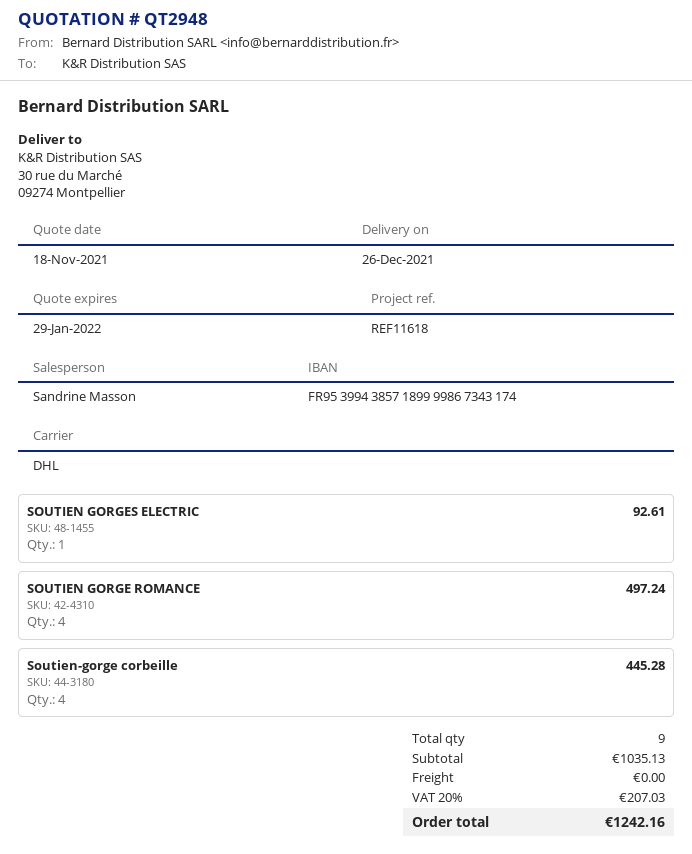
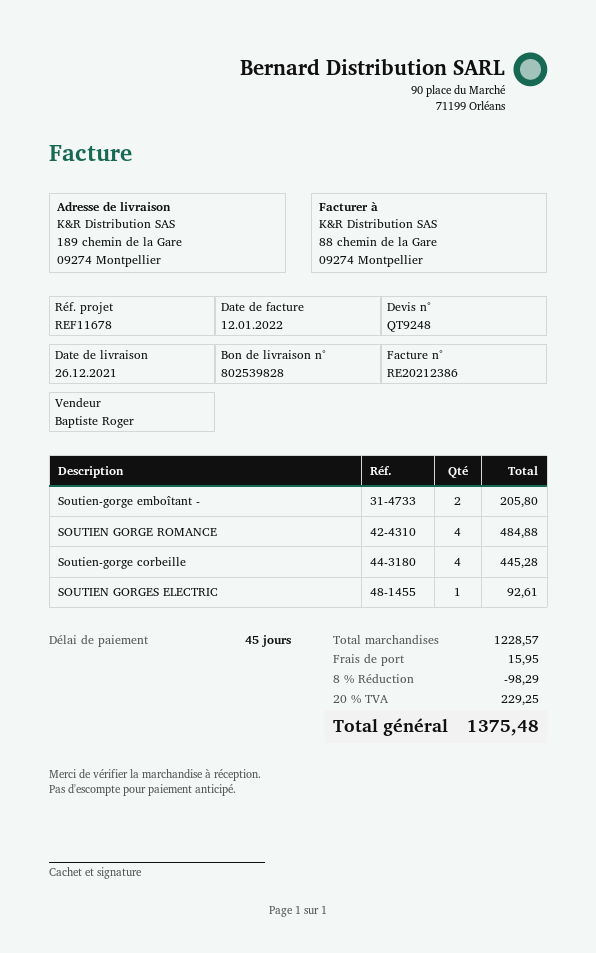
quote number: QT2948 -> QT9248
reference: REF11618 -> REF11678
sales rep: Sandrine Masson -> Baptiste Roger
ship to: 30 rue du Marché, 09274 Montpellier -> 189 chemin de la Gare, 09274 Montpellier
SOUTIEN GORGE ROMANCE: 4 for 497.24 -> 4 for 484.88
Soutien-gorge emboîtant -: none -> 2 for 205.80
subtotal: 1035.13 -> 1228.57
discount: none -> 8% = 98.29
shipping: 0.00 -> 15.95
tax: 20% = 207.03 -> 20% = 229.25
total: 1242.16 -> 1375.48

